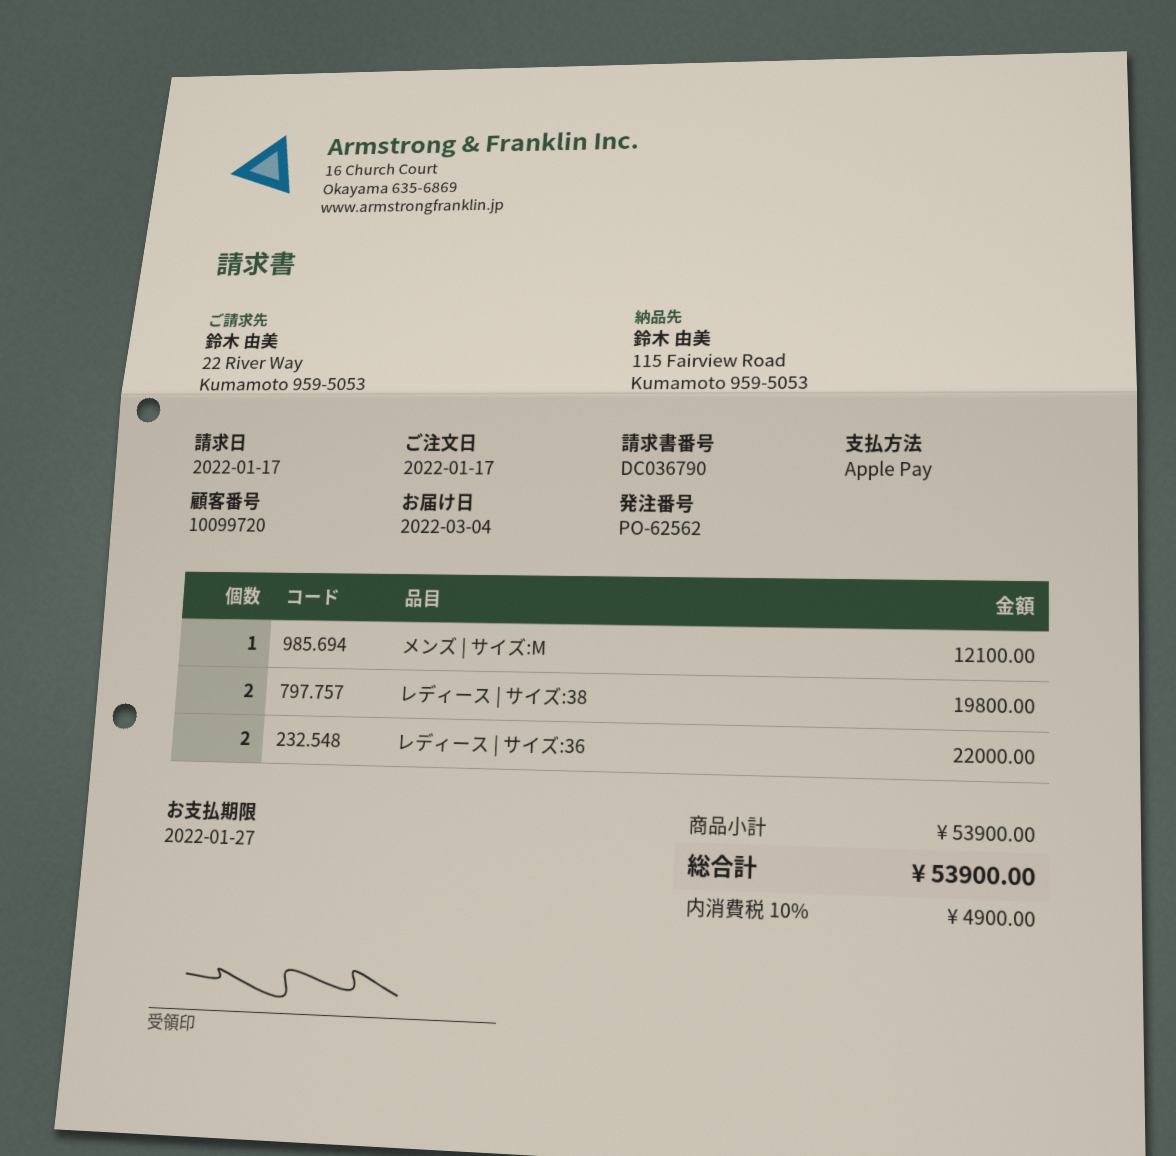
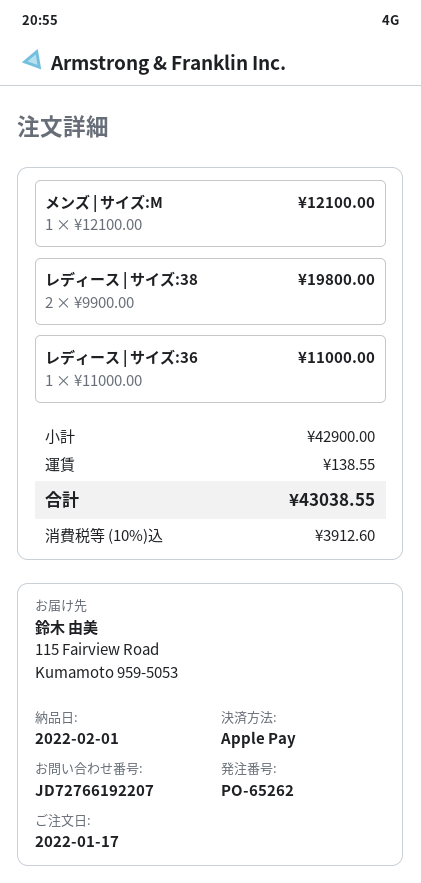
order number: PO-62562 -> PO-65262
delivery date: 2022-03-04 -> 2022-02-01
レディース | サイズ:36: 2 for 22000.00 -> 1 for 11000.00
subtotal: 53900.00 -> 42900.00
shipping: none -> 138.55
tax: 10% = 4900.00 -> 10% = 3912.60
total: 53900.00 -> 43038.55

